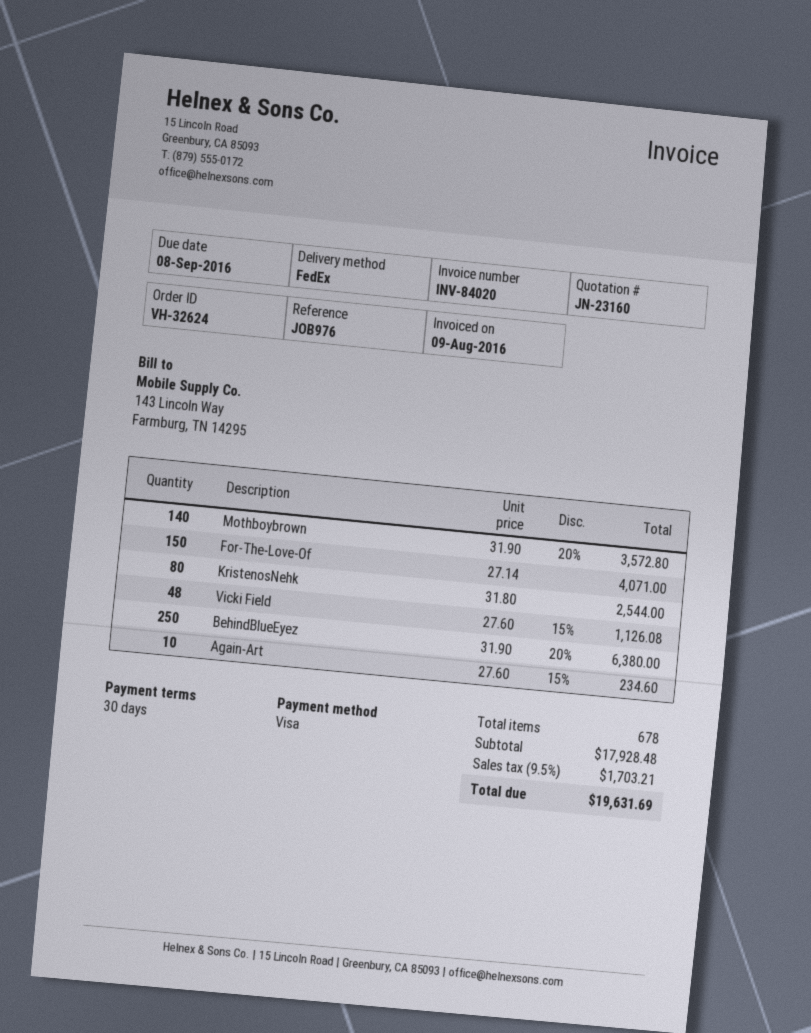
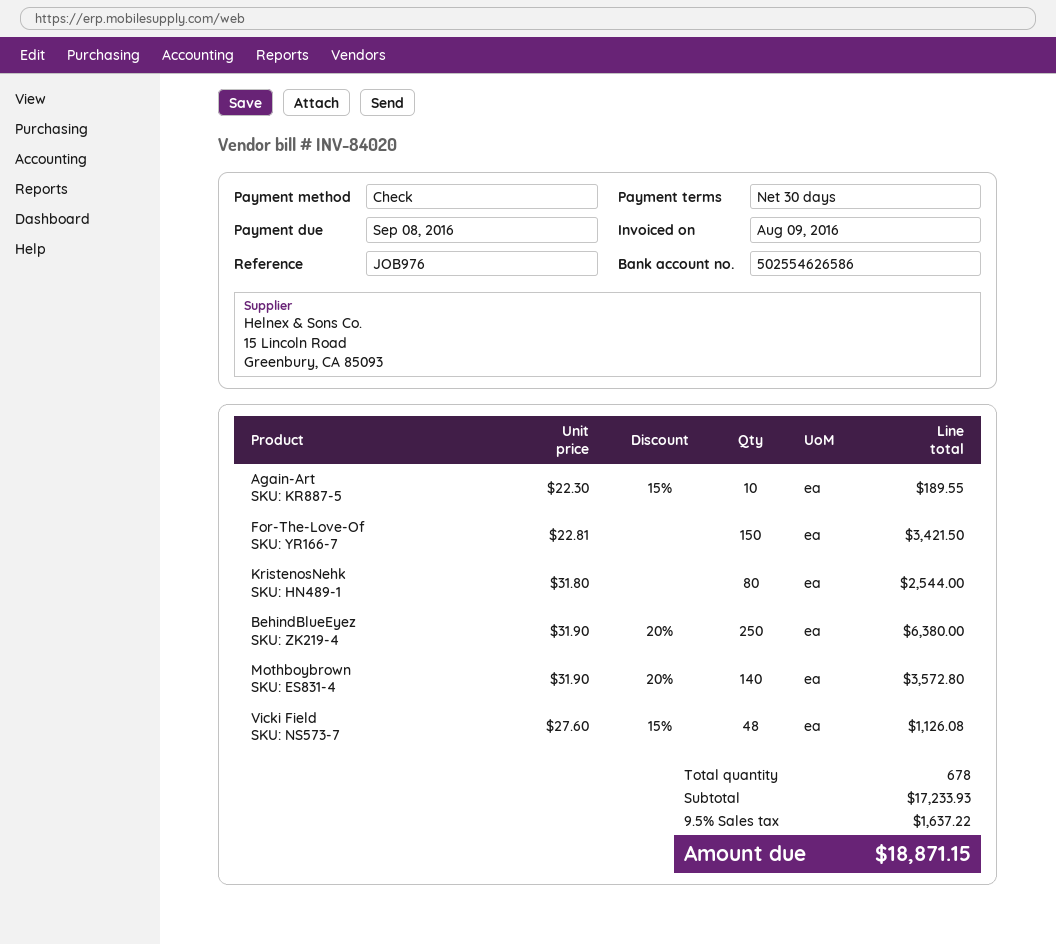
payment method: Visa -> cheque
For-The-Love-Of: 150 x 27.14 = 4071.00 -> 150 x 22.81 = 3421.50
Again-Art: 10 x 27.60 - 15% = 234.60 -> 10 x 22.30 - 15% = 189.55
subtotal: 17928.48 -> 17233.93
tax: 9.5% = 1703.21 -> 9.5% = 1637.22
total: 19631.69 -> 18871.15

